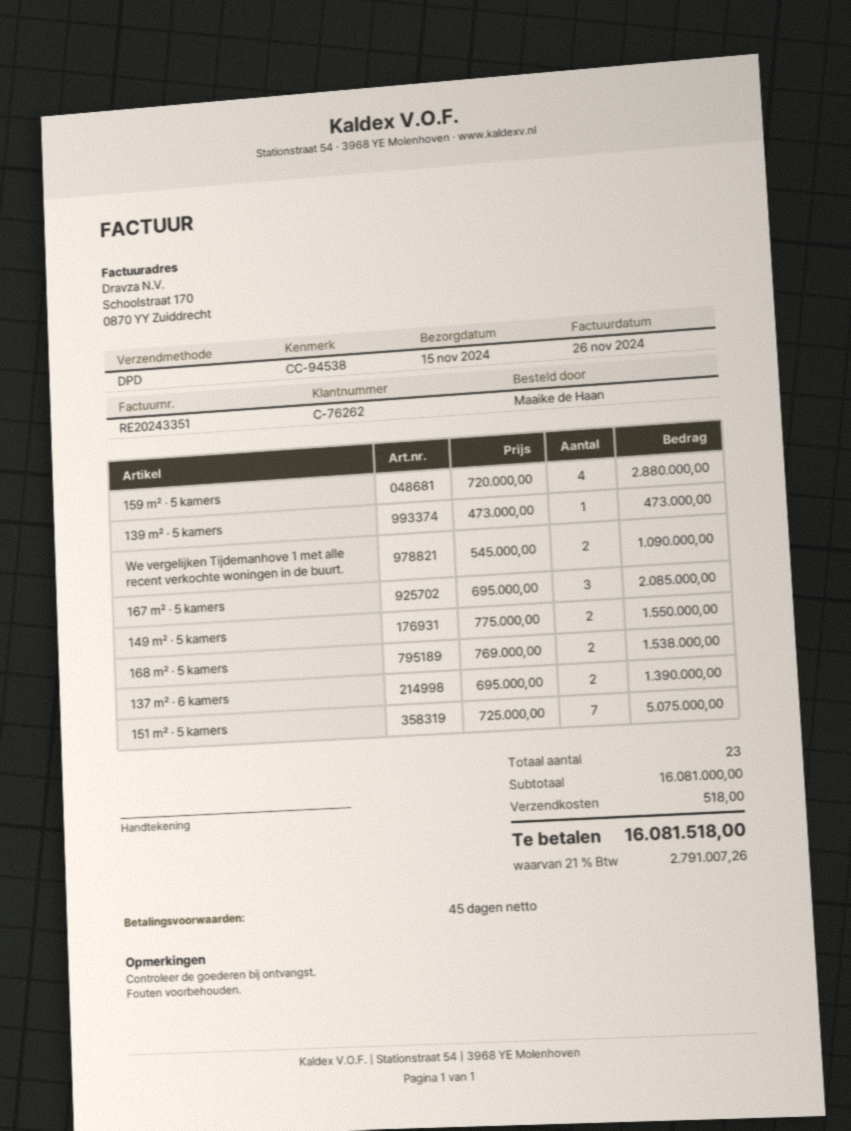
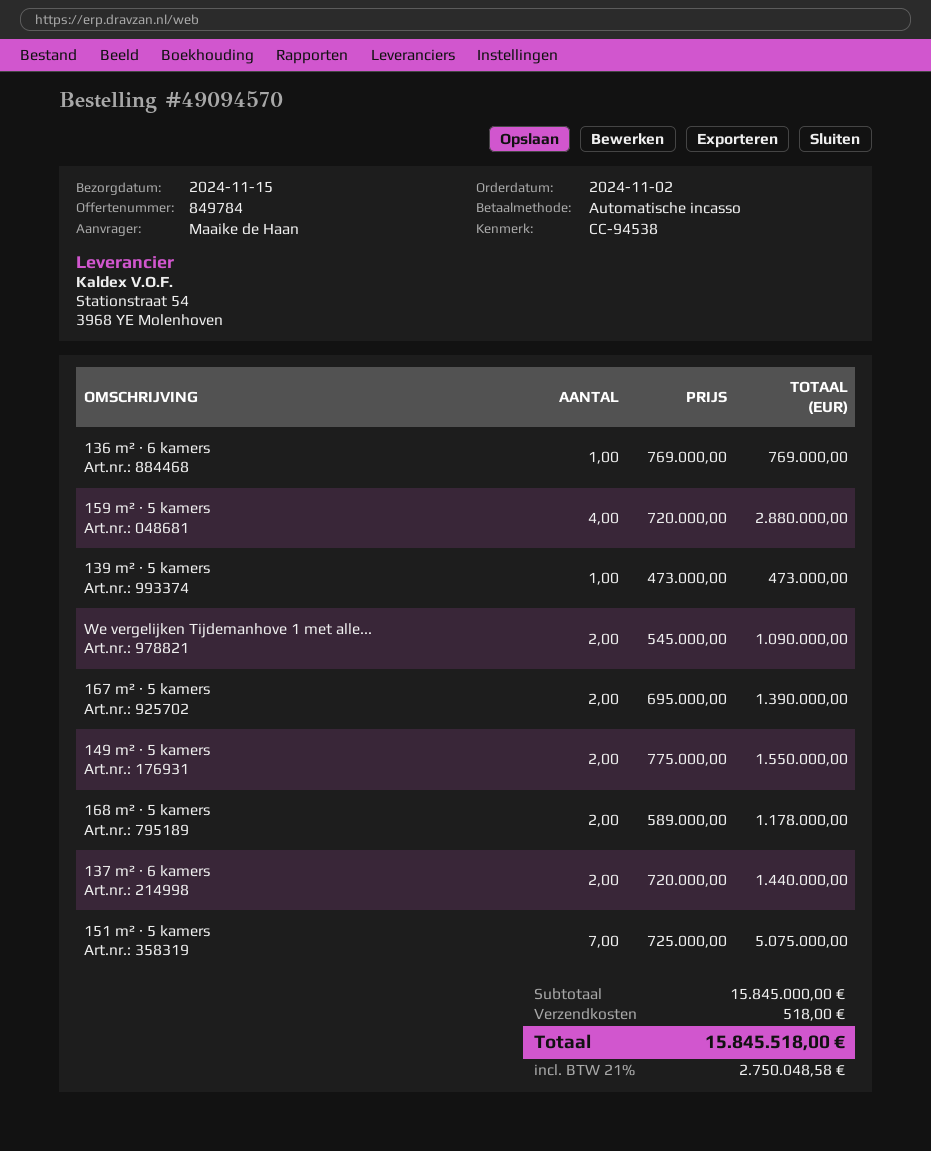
167 m² · 5 kamers: 3 x 695000.00 = 2085000.00 -> 2 x 695000.00 = 1390000.00
168 m² · 5 kamers: 2 x 769000.00 = 1538000.00 -> 2 x 589000.00 = 1178000.00
137 m² · 6 kamers: 2 x 695000.00 = 1390000.00 -> 2 x 720000.00 = 1440000.00
136 m² · 6 kamers: none -> 1 x 769000.00 = 769000.00
subtotal: 16081000.00 -> 15845000.00
tax: 21% = 2791007.26 -> 21% = 2750048.58
total: 16081518.00 -> 15845518.00

